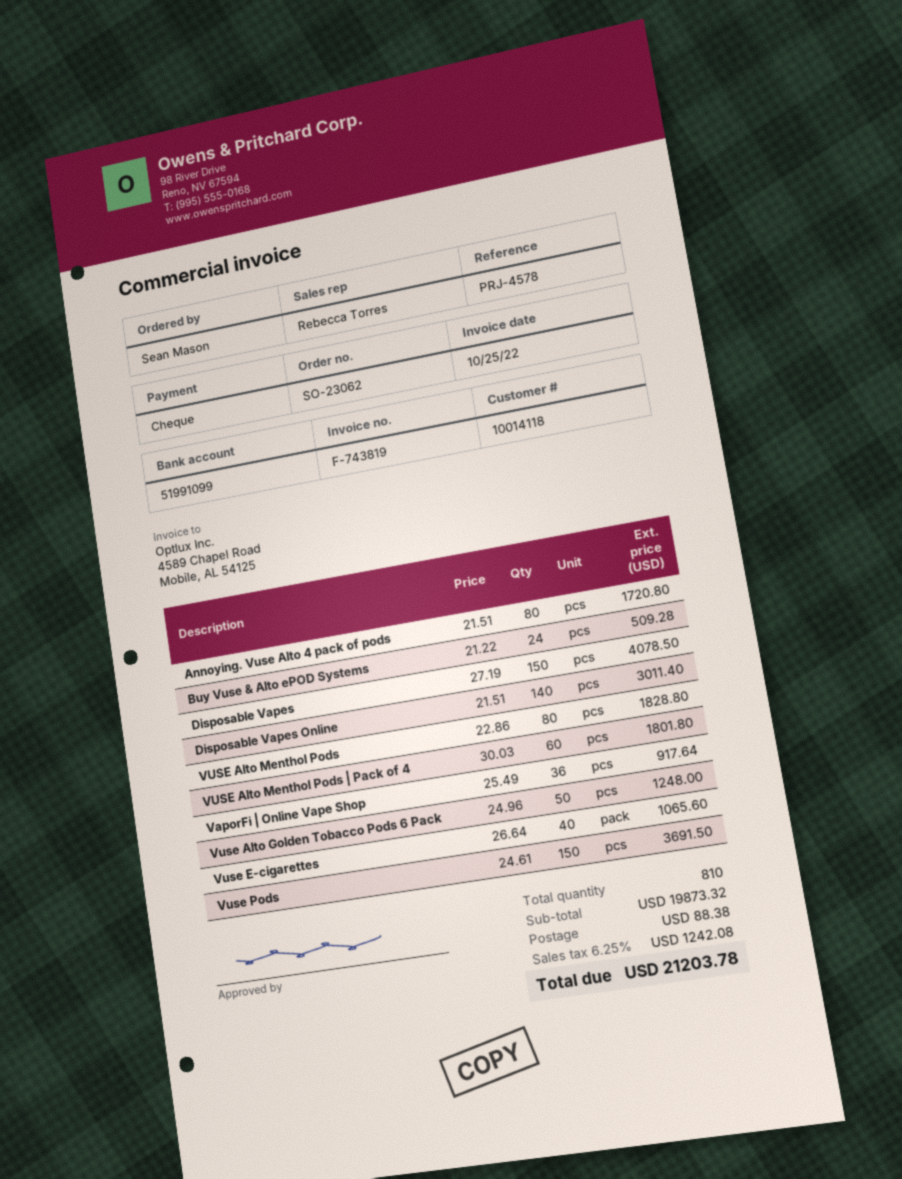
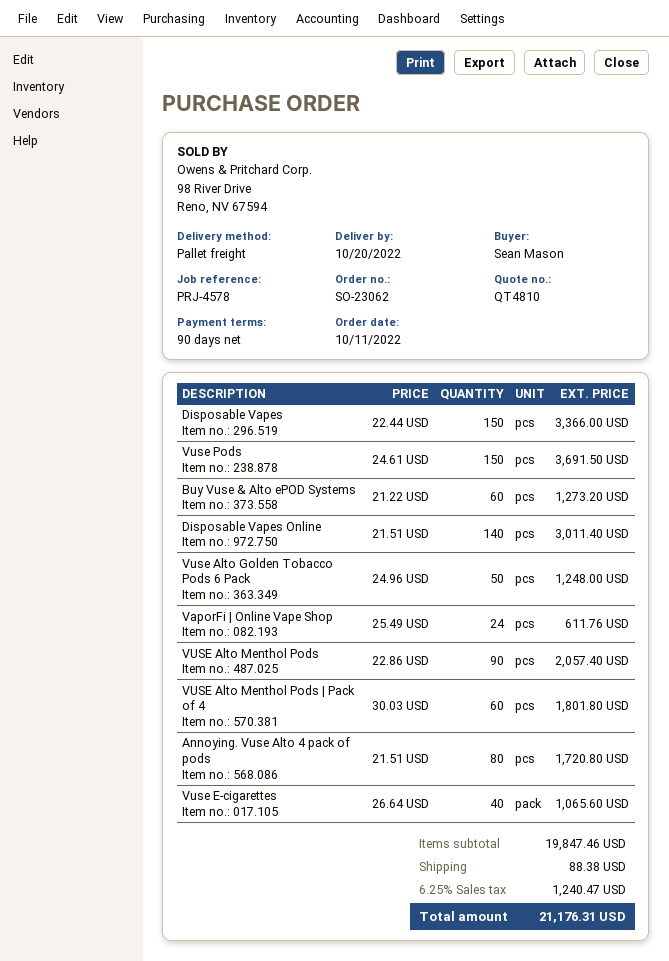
Buy Vuse & Alto ePOD Systems: 24 x 21.22 = 509.28 -> 60 x 21.22 = 1273.20
Disposable Vapes: 150 x 27.19 = 4078.50 -> 150 x 22.44 = 3366.00
VUSE Alto Menthol Pods: 80 x 22.86 = 1828.80 -> 90 x 22.86 = 2057.40
VaporFi | Online Vape Shop: 36 x 25.49 = 917.64 -> 24 x 25.49 = 611.76
subtotal: 19873.32 -> 19847.46
tax: 6.25% = 1242.08 -> 6.25% = 1240.47
total: 21203.78 -> 21176.31

